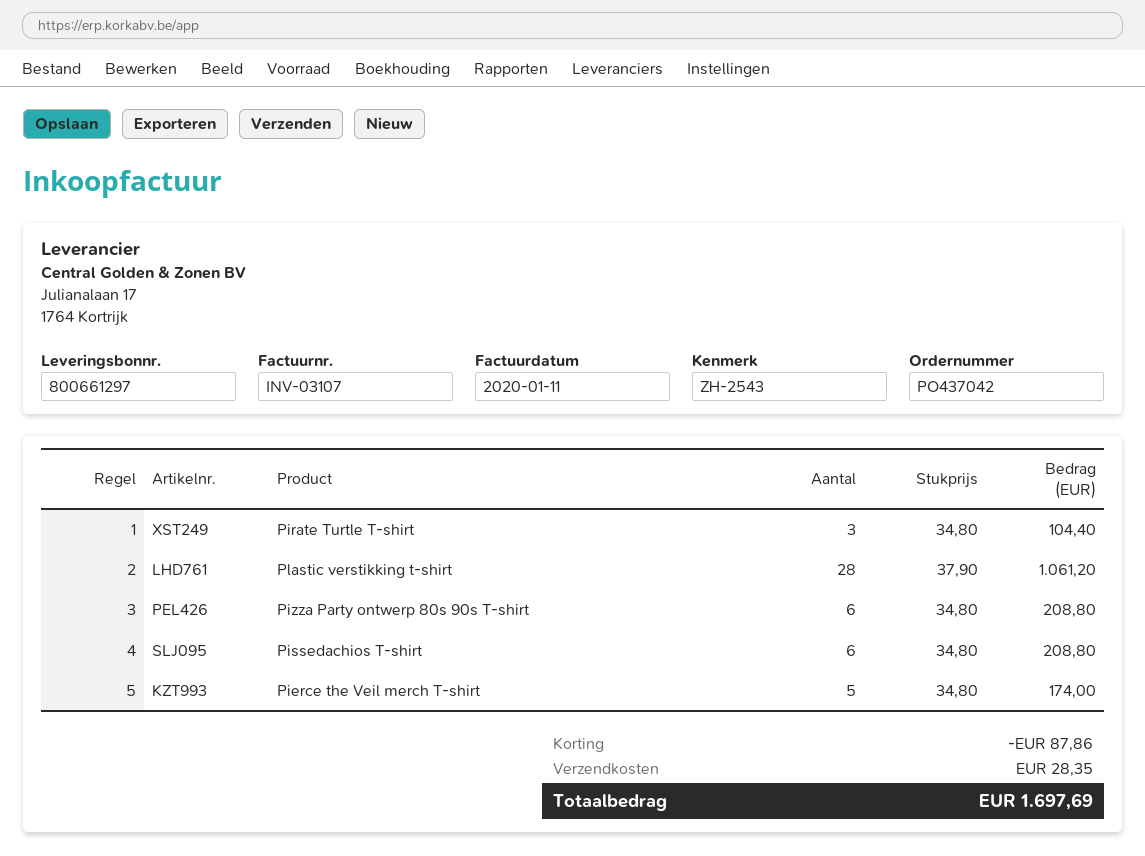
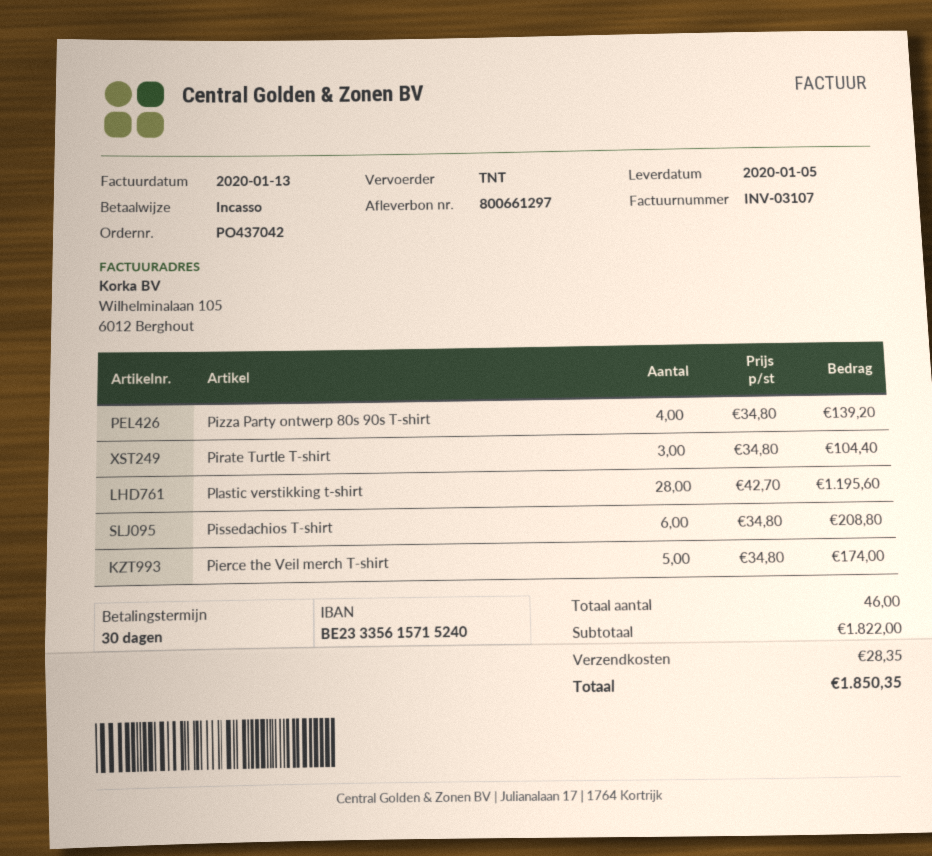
invoice date: 2020-01-11 -> 2020-01-13
Plastic verstikking t-shirt: 28 x 37.90 = 1061.20 -> 28 x 42.70 = 1195.60
Pizza Party ontwerp 80s 90s T-shirt: 6 x 34.80 = 208.80 -> 4 x 34.80 = 139.20
discount: 87.86 -> none
total: 1697.69 -> 1850.35

